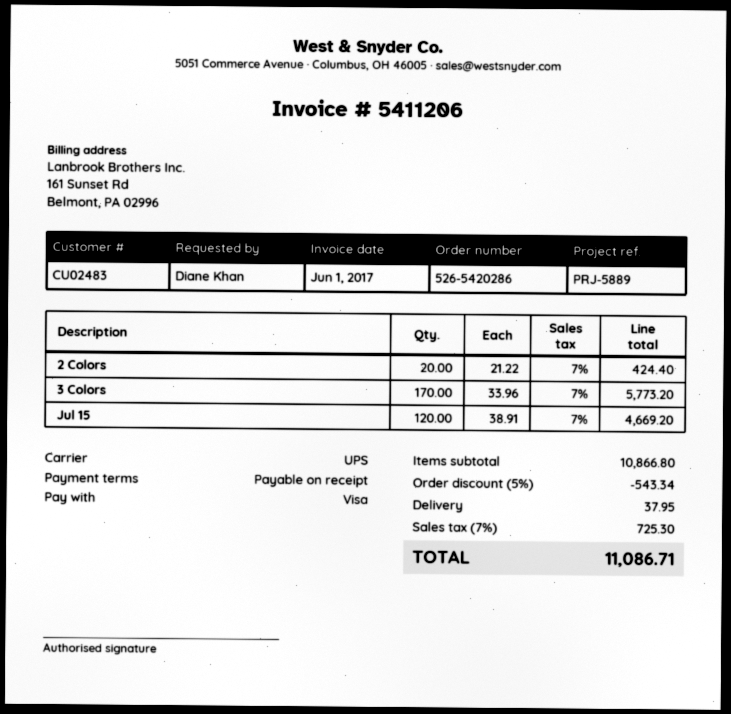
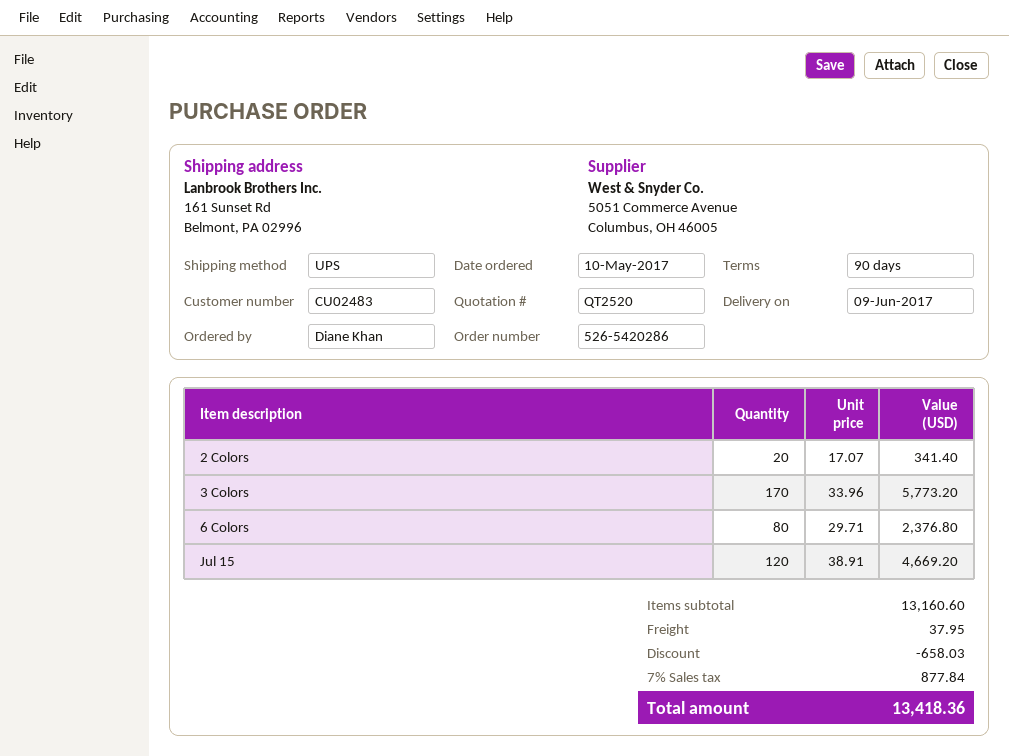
payment terms: on receipt -> 90 days
2 Colors: 20 x 21.22 = 424.40 -> 20 x 17.07 = 341.40
6 Colors: none -> 80 x 29.71 = 2376.80
subtotal: 10866.80 -> 13160.60
discount: 543.34 -> 658.03
tax: 7% = 725.30 -> 7% = 877.84
total: 11086.71 -> 13418.36

